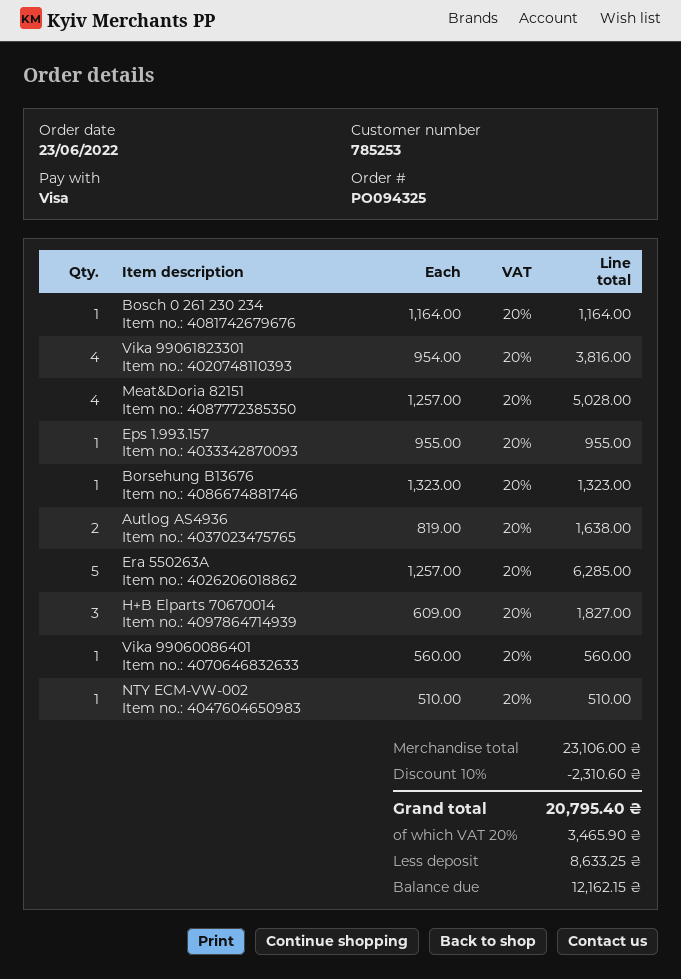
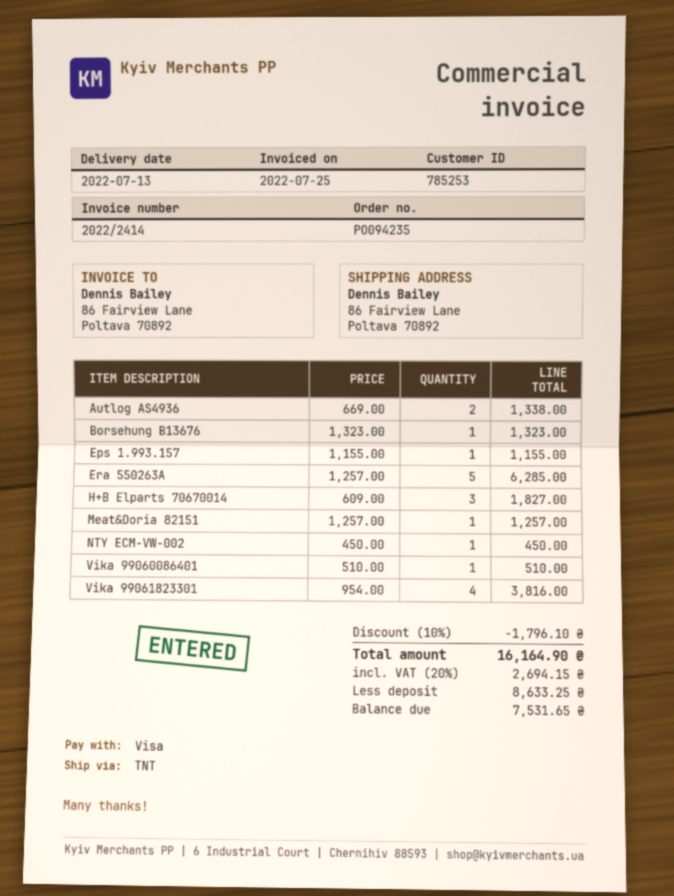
order number: PO094325 -> PO094235
Bosch 0 261 230 234: 1 x 1164.00 = 1164.00 -> none
Meat&Doria 82151: 4 x 1257.00 = 5028.00 -> 1 x 1257.00 = 1257.00
Eps 1.993.157: 1 x 955.00 = 955.00 -> 1 x 1155.00 = 1155.00
Autlog AS4936: 2 x 819.00 = 1638.00 -> 2 x 669.00 = 1338.00
Vika 99060086401: 1 x 560.00 = 560.00 -> 1 x 510.00 = 510.00
NTY ECM-VW-002: 1 x 510.00 = 510.00 -> 1 x 450.00 = 450.00
discount: 10% = 2310.60 -> 10% = 1796.10
tax: 20% = 3465.90 -> 20% = 2694.15
total: 20795.40 -> 16164.90
balance: 12162.15 -> 7531.65

